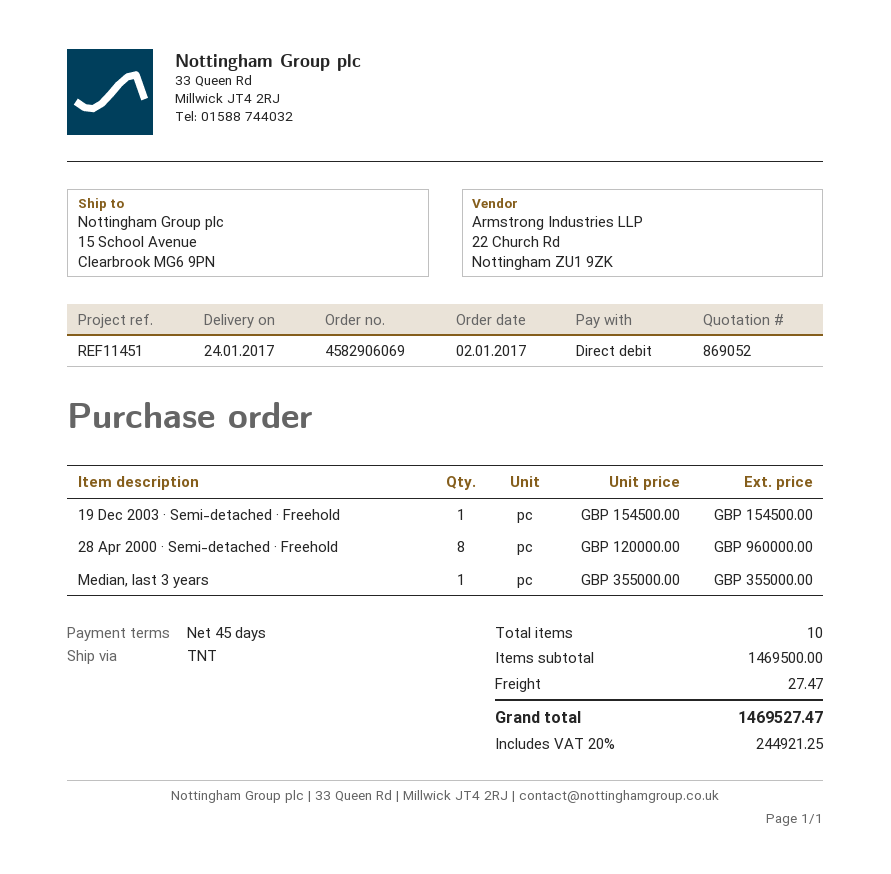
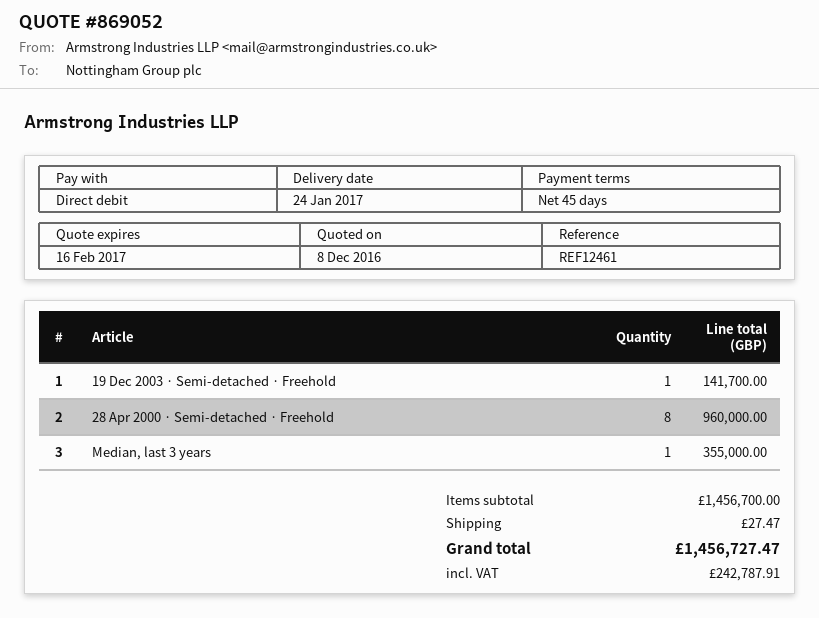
reference: REF11451 -> REF12461
19 Dec 2003 · Semi-detached · Freehold: 1 for 154500.00 -> 1 for 141700.00
subtotal: 1469500.00 -> 1456700.00
tax: 244921.25 -> 242787.91
total: 1469527.47 -> 1456727.47

